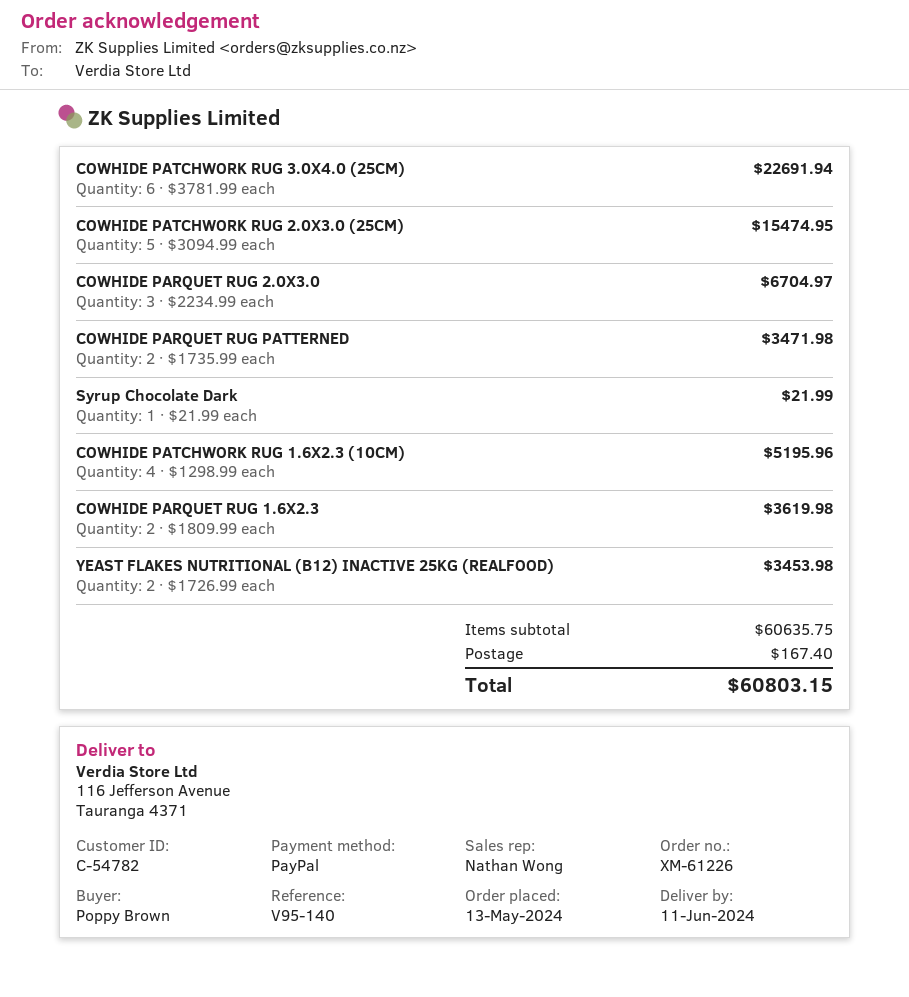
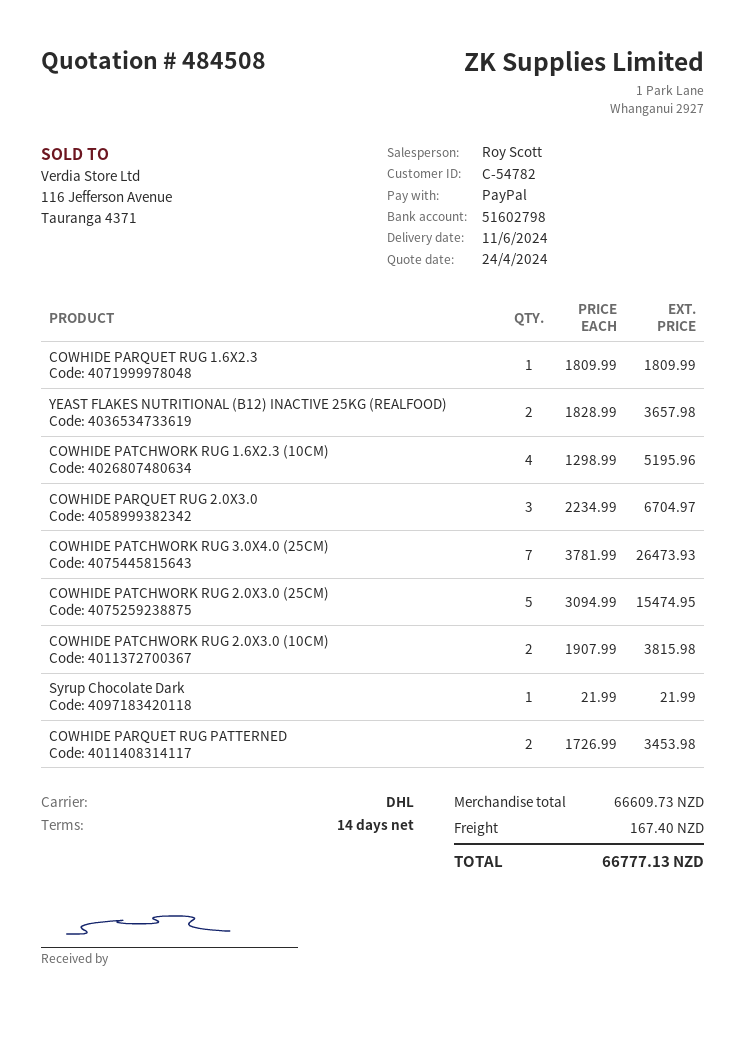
sales rep: Nathan Wong -> Roy Scott
COWHIDE PATCHWORK RUG 3.0X4.0 (25CM): 6 x 3781.99 = 22691.94 -> 7 x 3781.99 = 26473.93
COWHIDE PARQUET RUG PATTERNED: 2 x 1735.99 = 3471.98 -> 2 x 1726.99 = 3453.98
COWHIDE PARQUET RUG 1.6X2.3: 2 x 1809.99 = 3619.98 -> 1 x 1809.99 = 1809.99
YEAST FLAKES NUTRITIONAL (B12) INACTIVE 25KG (REALFOOD): 2 x 1726.99 = 3453.98 -> 2 x 1828.99 = 3657.98
COWHIDE PATCHWORK RUG 2.0X3.0 (10CM): none -> 2 x 1907.99 = 3815.98
subtotal: 60635.75 -> 66609.73
total: 60803.15 -> 66777.13

